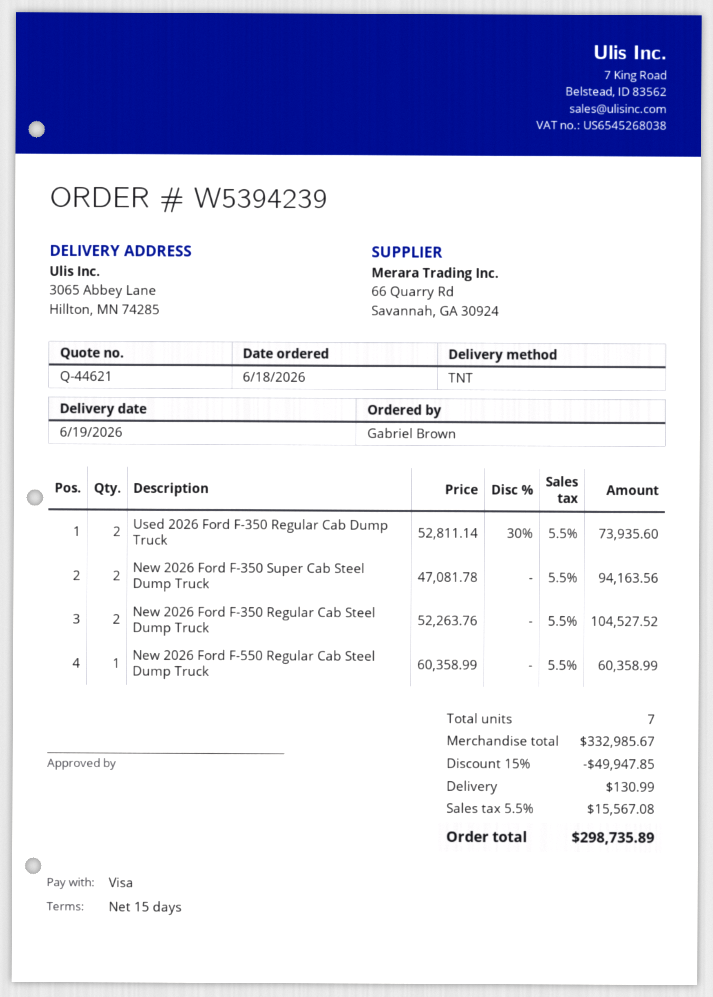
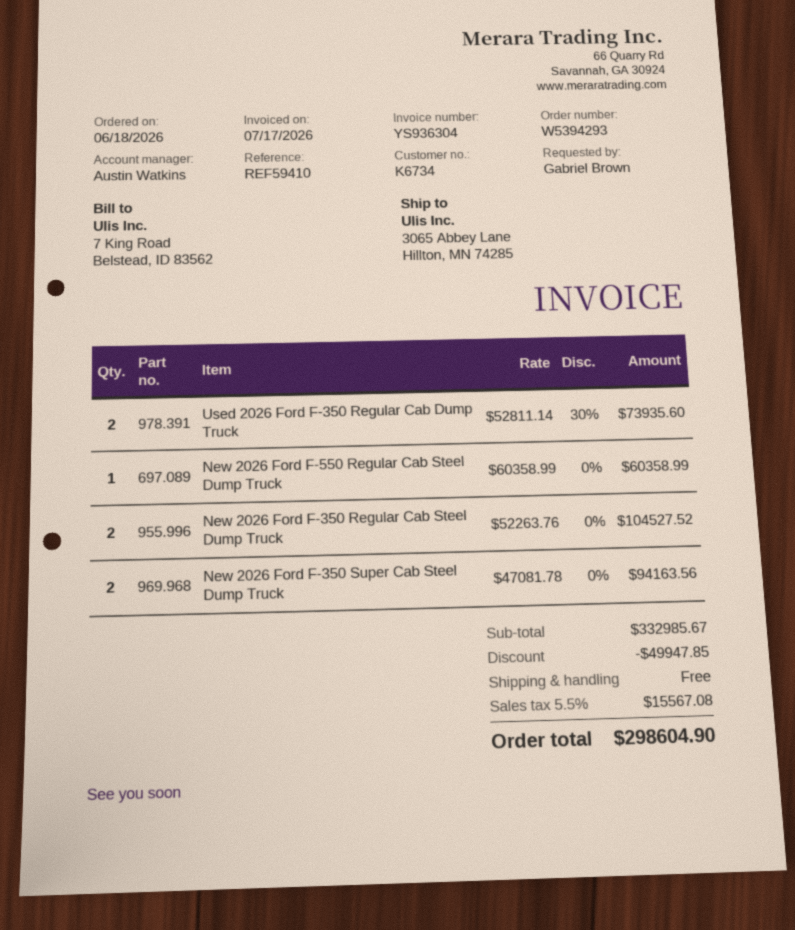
order number: W5394239 -> W5394293
shipping: 130.99 -> 0.00
total: 298735.89 -> 298604.90

